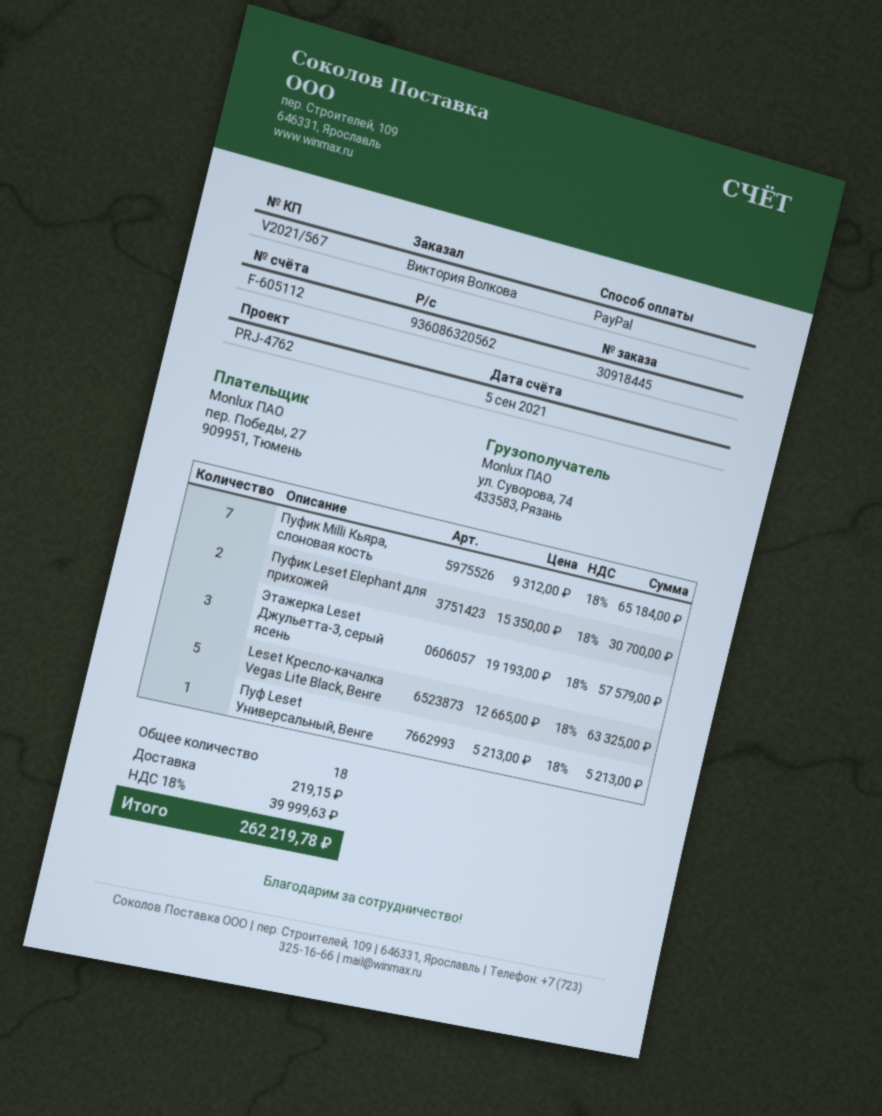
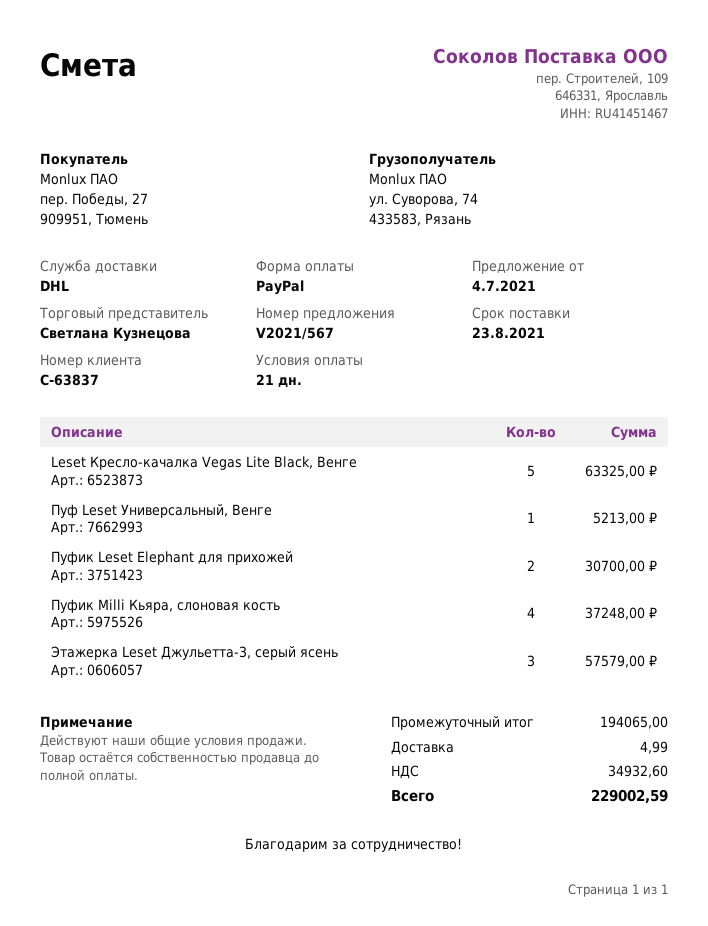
Пуфик Milli Кьяра, слоновая кость: 7 for 65184.00 -> 4 for 37248.00
shipping: 219.15 -> 4.99
tax: 39999.63 -> 34932.60
total: 262219.78 -> 229002.59

